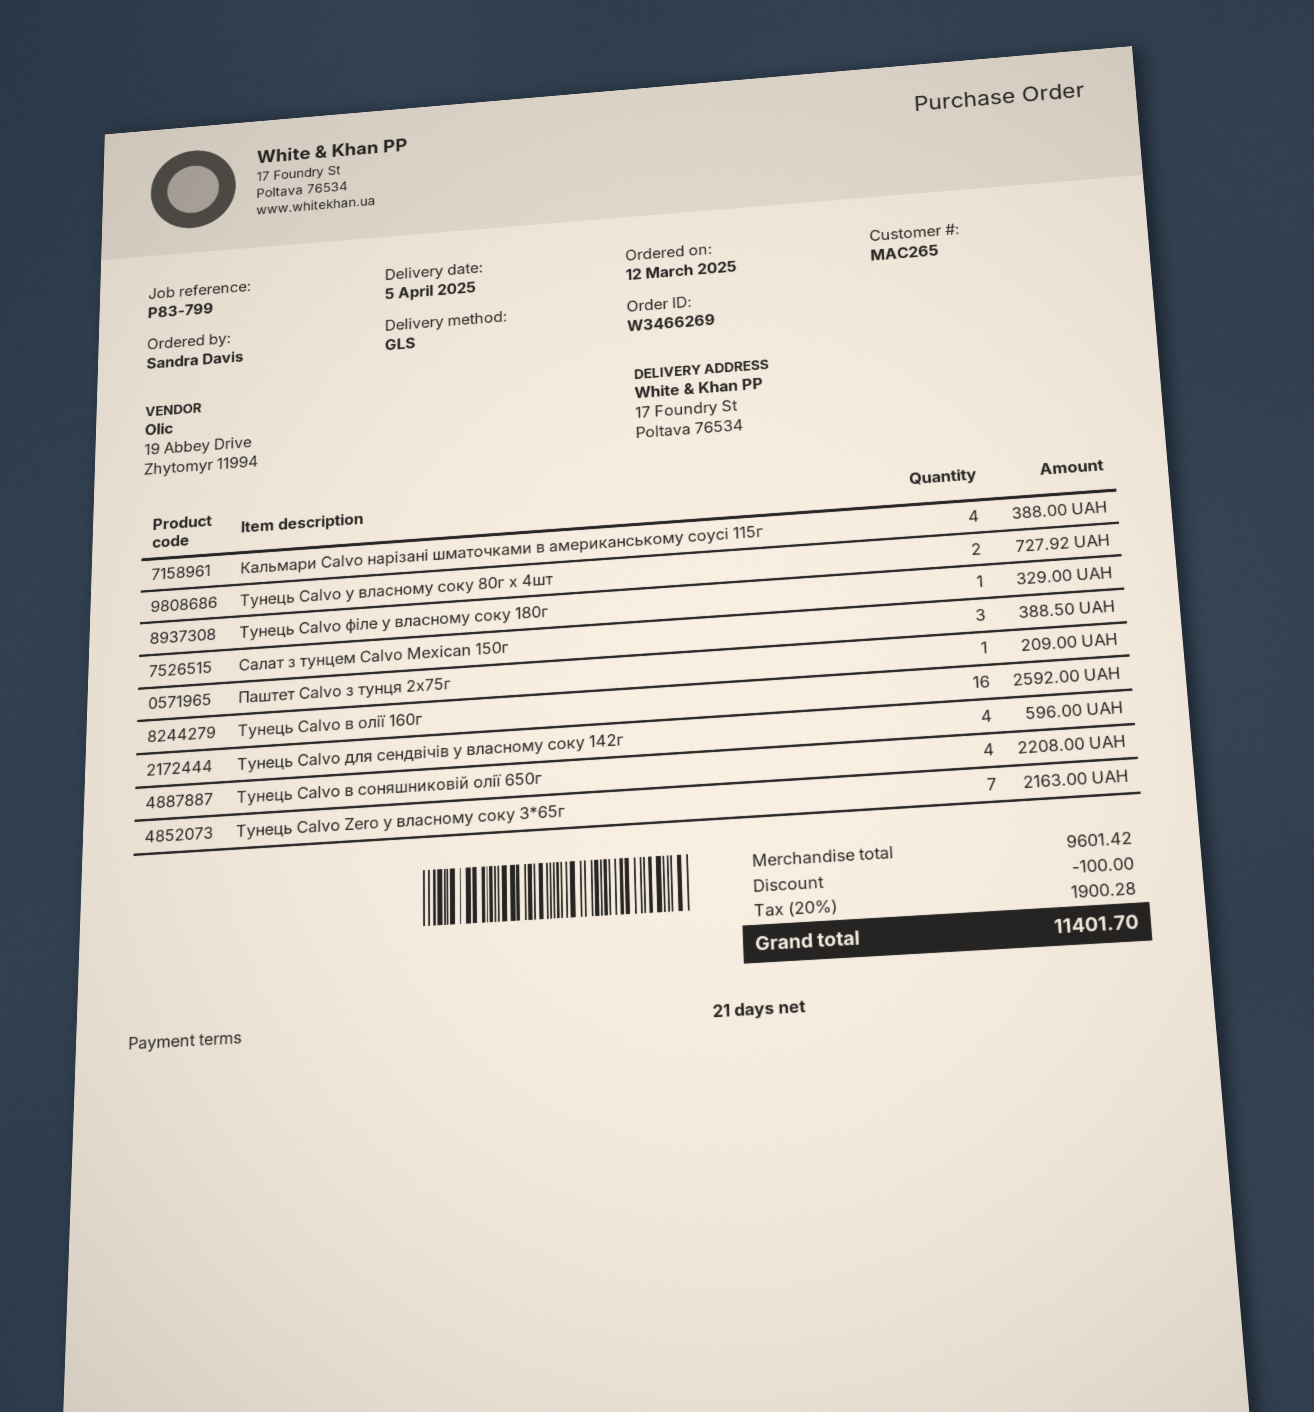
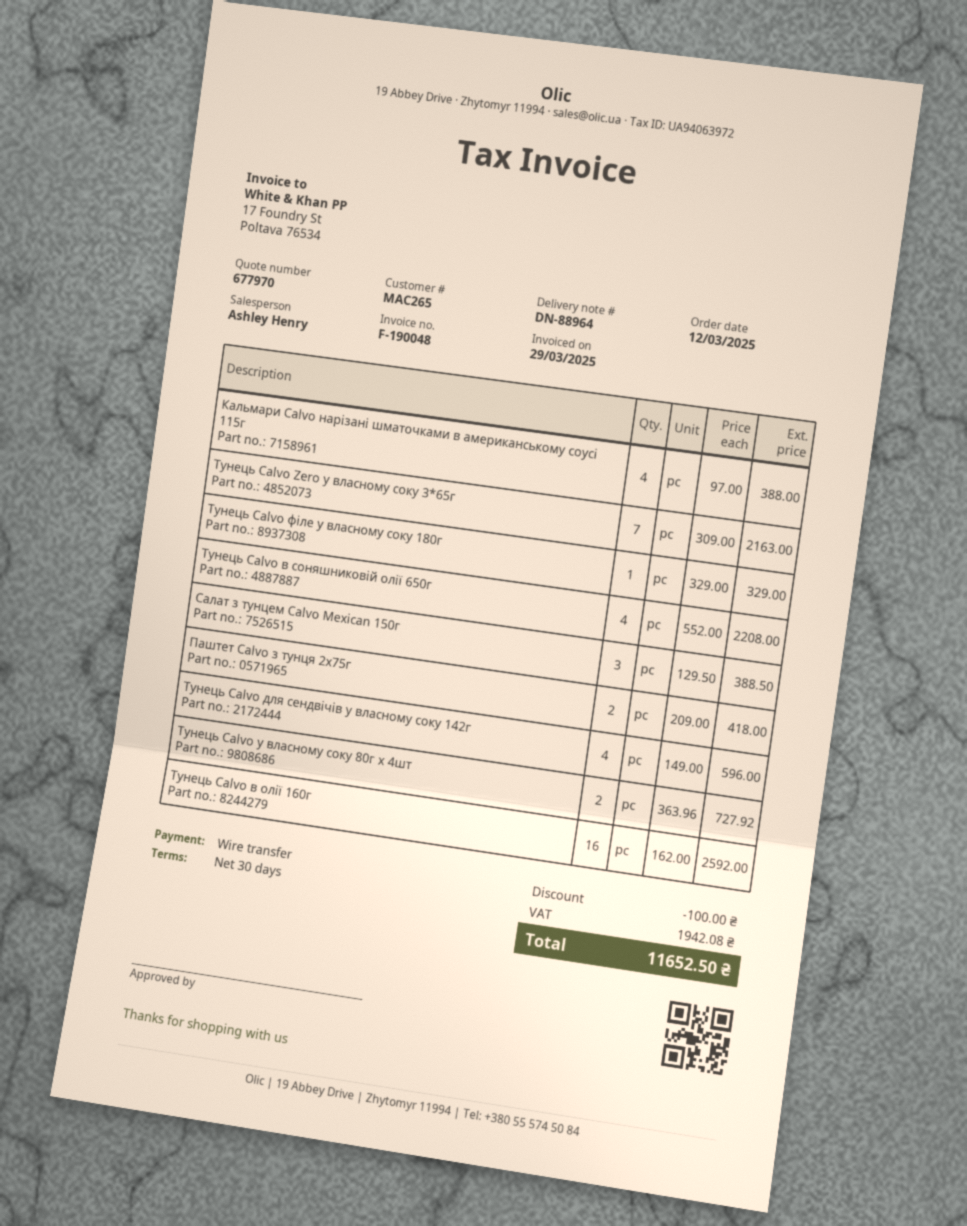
payment terms: 21 days -> 30 days
Паштет Calvo з тунця 2х75г: 1 for 209.00 -> 2 for 418.00
tax: 1900.28 -> 1942.08
total: 11401.70 -> 11652.50

